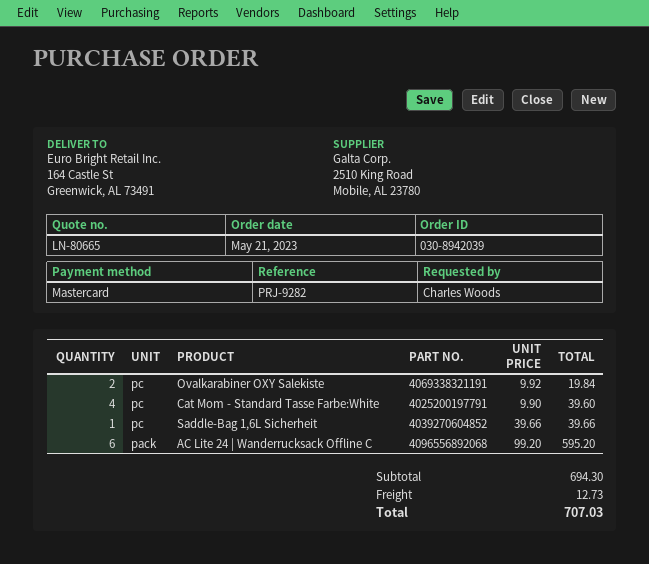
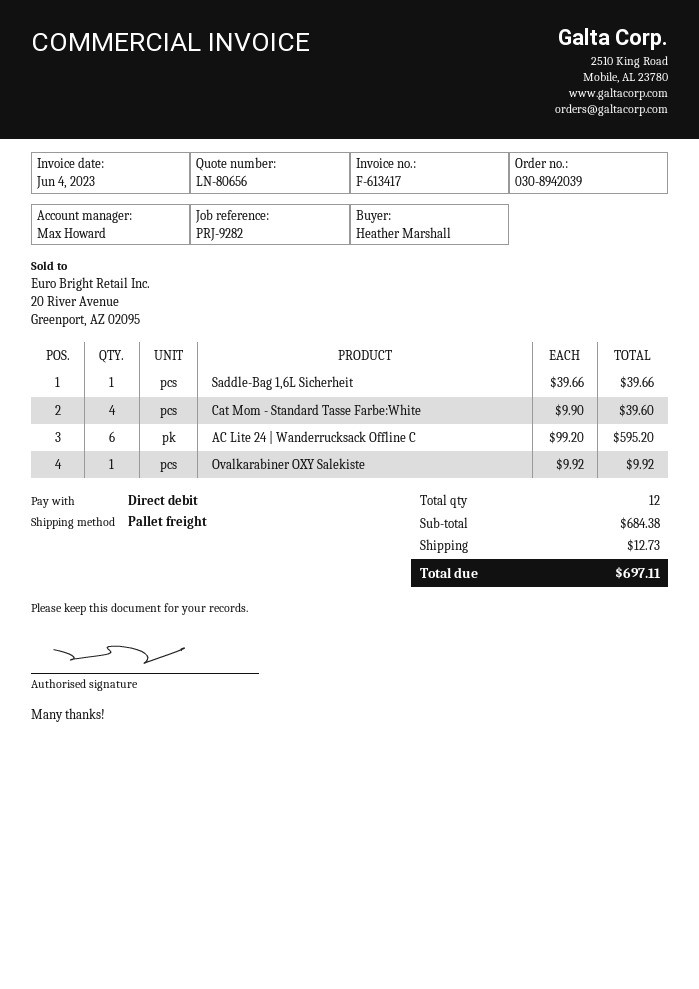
quote number: LN-80665 -> LN-80656
ordered by: Charles Woods -> Heather Marshall
payment method: Mastercard -> direct debit
Ovalkarabiner OXY Salekiste: 2 x 9.92 = 19.84 -> 1 x 9.92 = 9.92
subtotal: 694.30 -> 684.38
total: 707.03 -> 697.11

